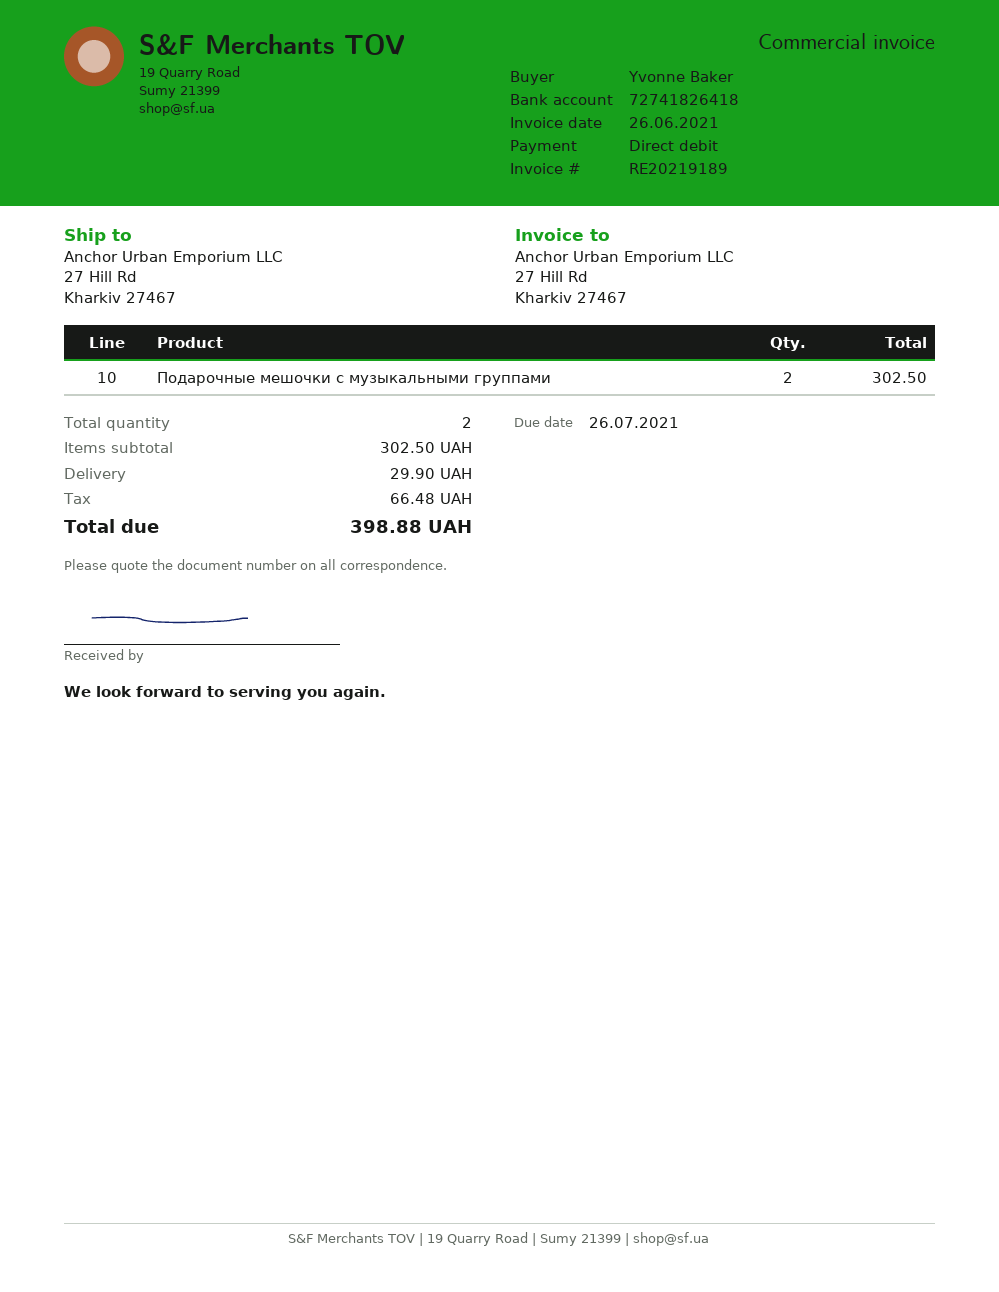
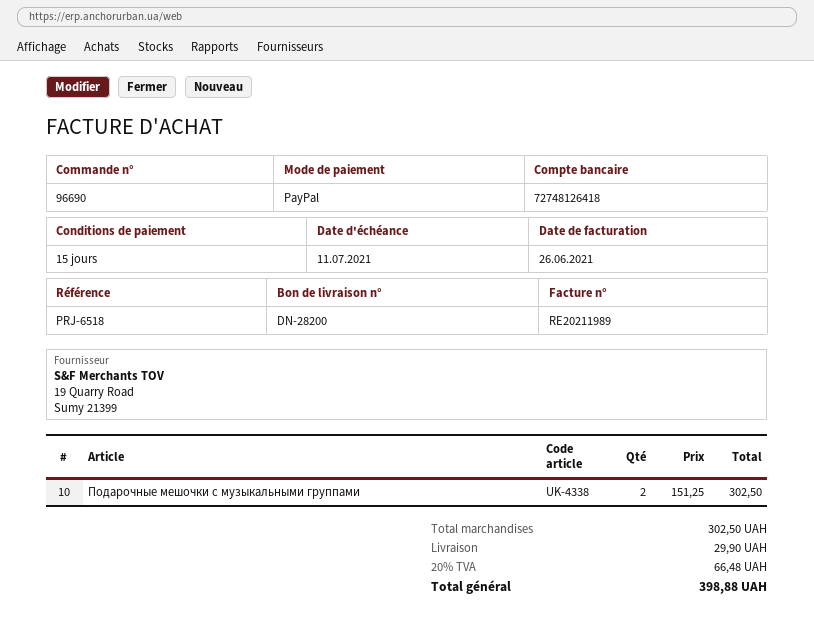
invoice number: RE20219189 -> RE20211989
due date: 2021-07-26 -> 2021-07-11
payment method: direct debit -> PayPal
bank account: 72741826418 -> 72748126418

